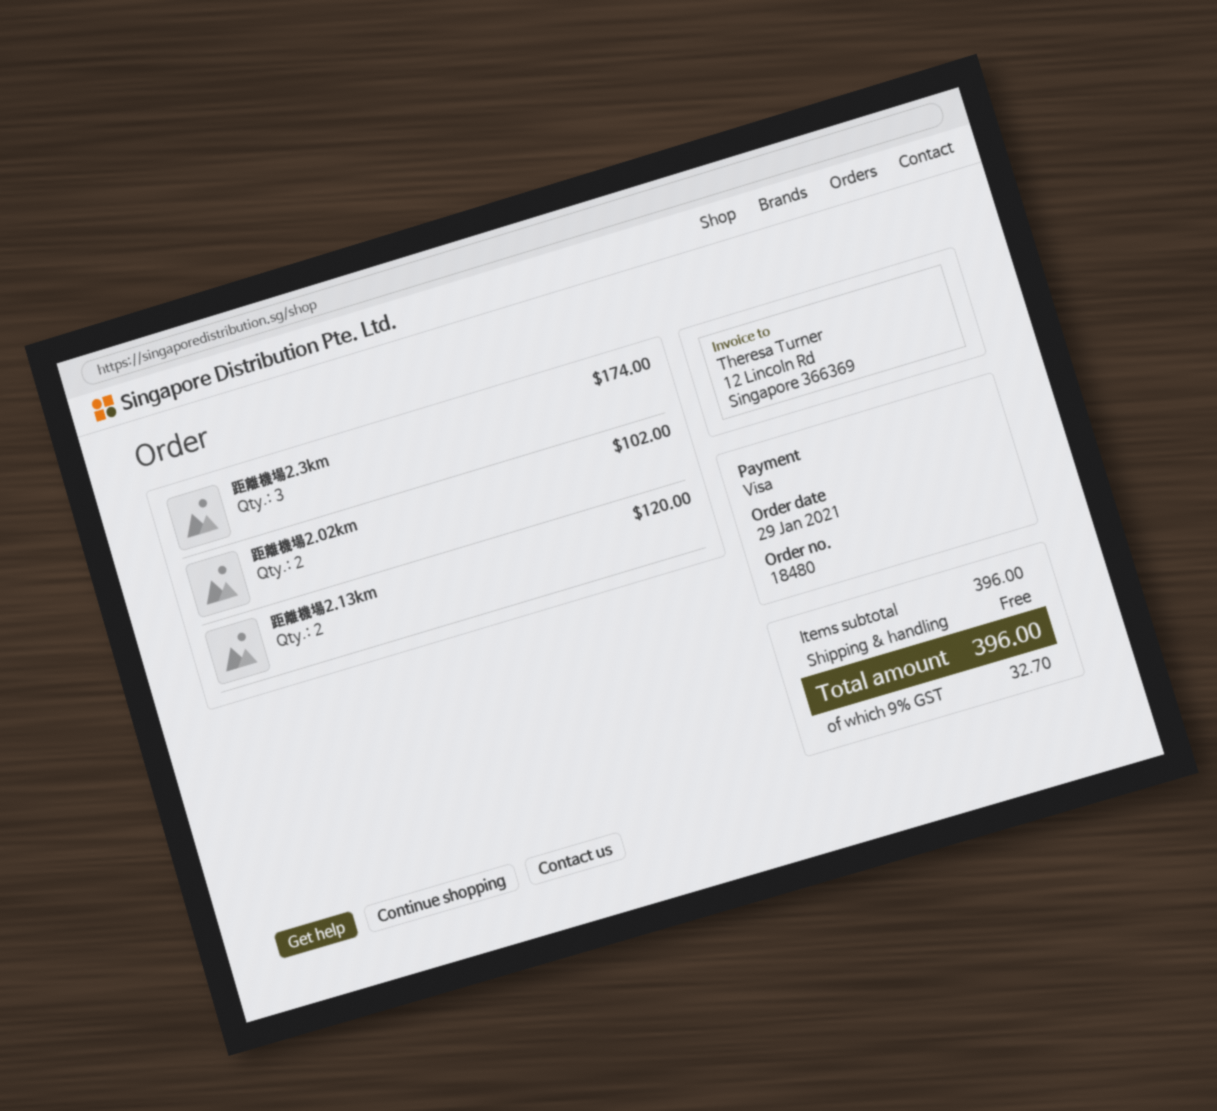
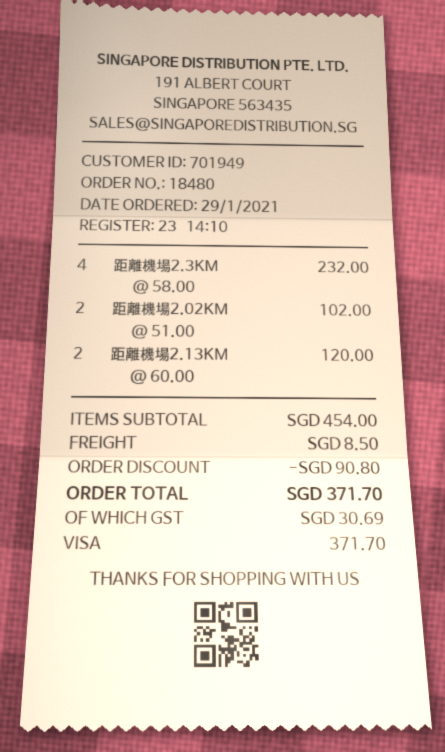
距離機場2.3km: 3 for 174.00 -> 4 for 232.00
subtotal: 396.00 -> 454.00
discount: none -> 90.80
shipping: 0.00 -> 8.50
tax: 32.70 -> 30.69
total: 396.00 -> 371.70

